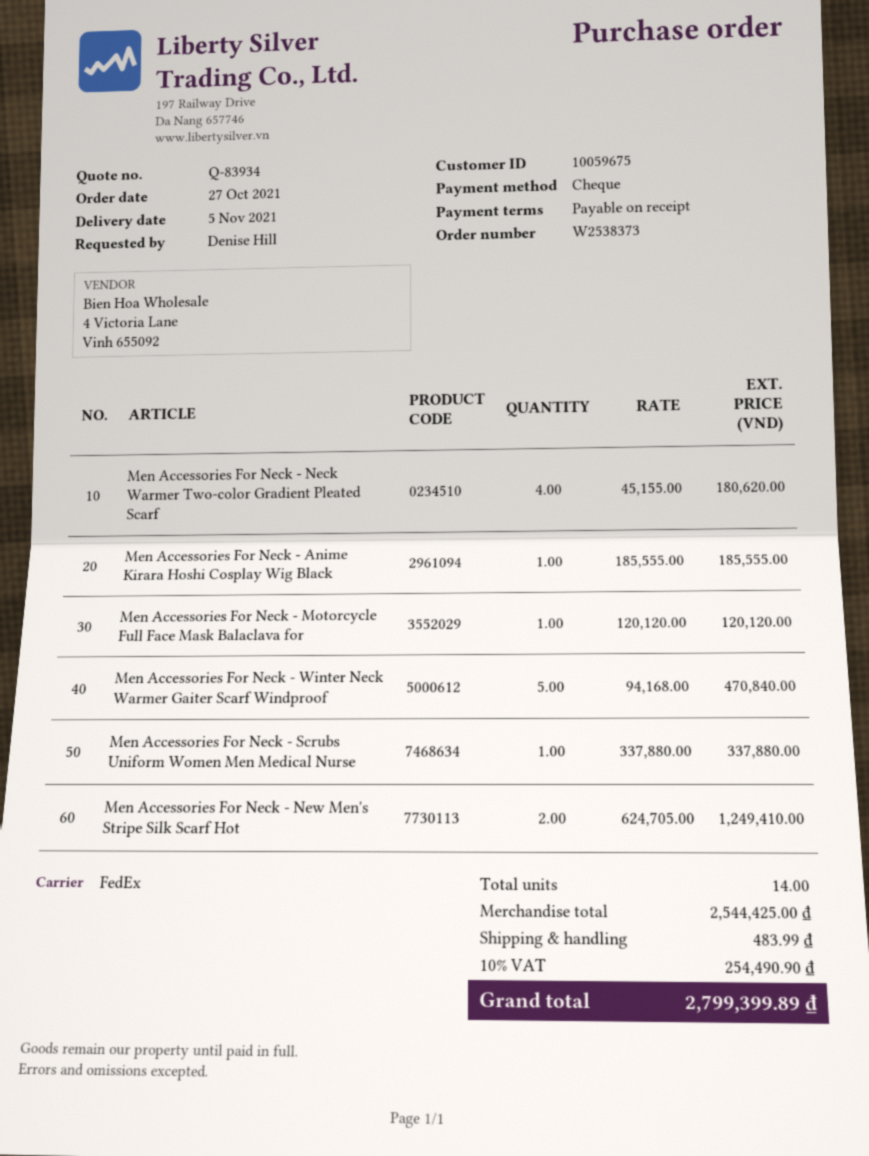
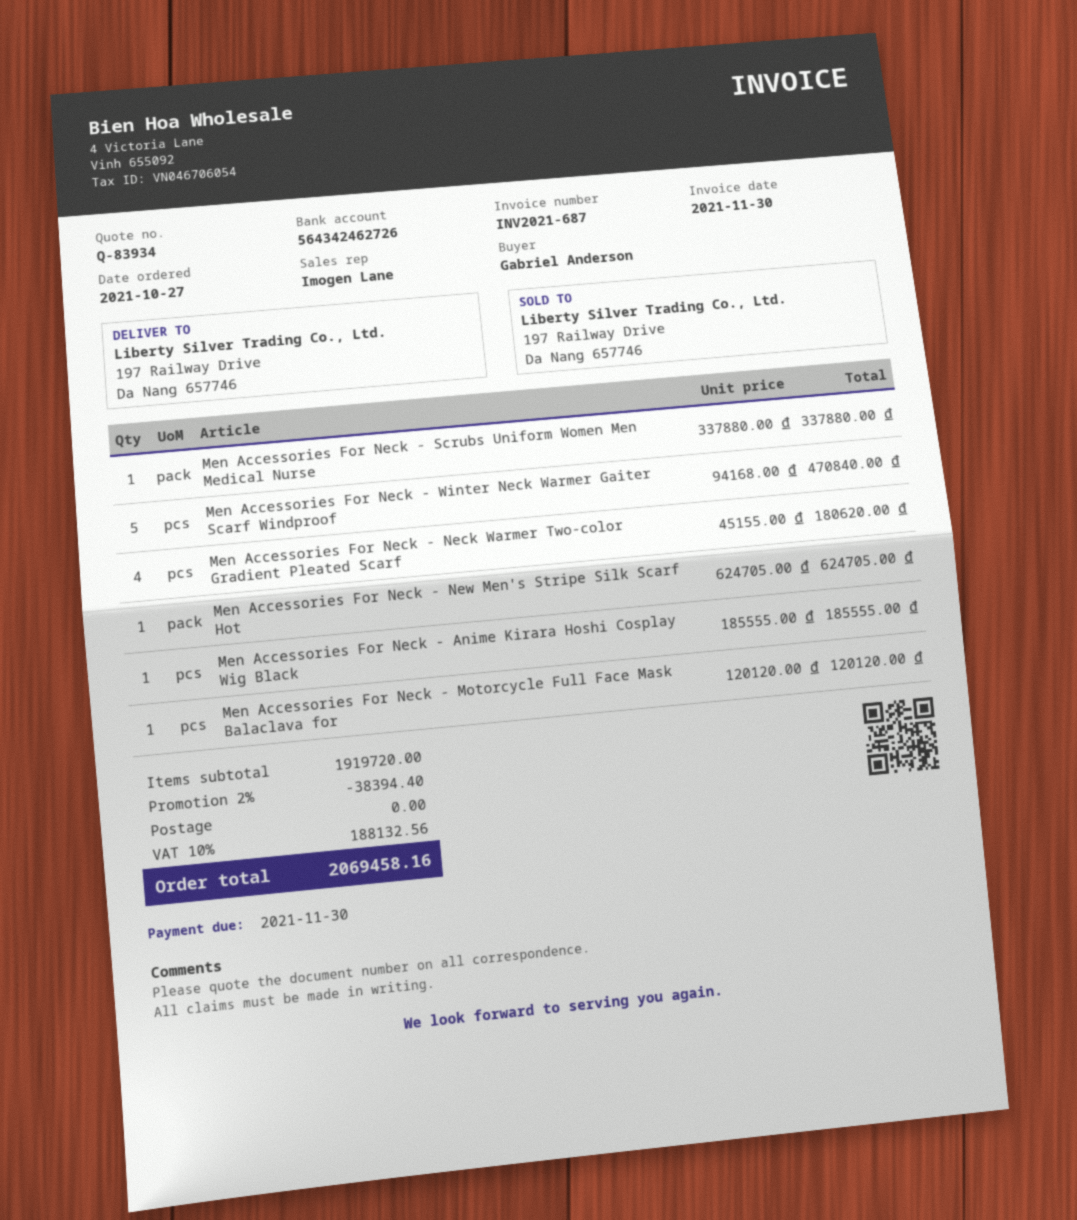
ordered by: Denise Hill -> Gabriel Anderson
Men Accessories For Neck - New Men's Stripe Silk Scarf Hot: 2 x 624705.00 = 1249410.00 -> 1 x 624705.00 = 624705.00
subtotal: 2544425.00 -> 1919720.00
discount: none -> 2% = 38394.40
shipping: 483.99 -> 0.00
tax: 10% = 254490.90 -> 10% = 188132.56
total: 2799399.89 -> 2069458.16

